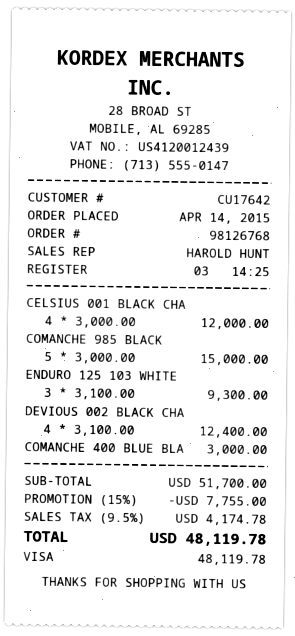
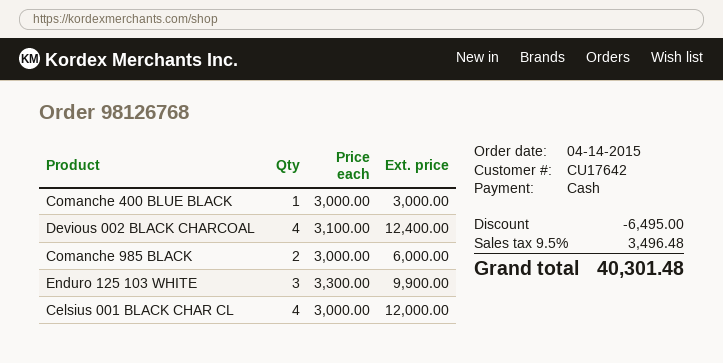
payment method: Visa -> cash
COMANCHE 985 BLACK: 5 x 3000.00 = 15000.00 -> 2 x 3000.00 = 6000.00
ENDURO 125 103 WHITE: 3 x 3100.00 = 9300.00 -> 3 x 3300.00 = 9900.00
discount: 7755.00 -> 6495.00
tax: 9.5% = 4174.78 -> 9.5% = 3496.48
total: 48119.78 -> 40301.48

